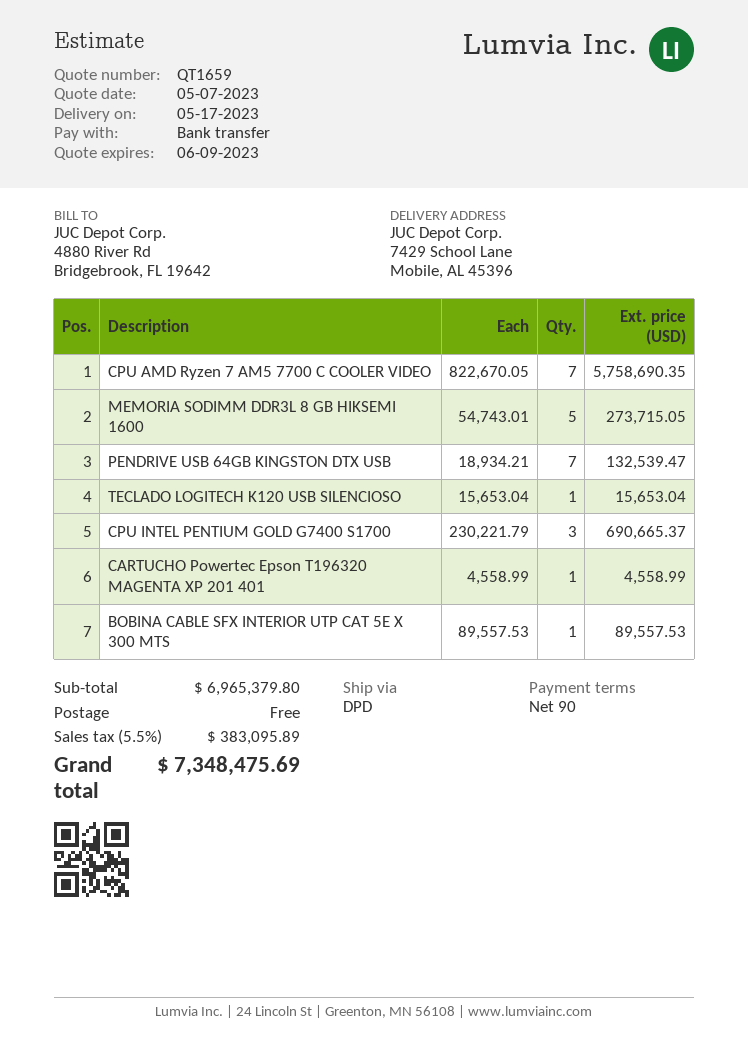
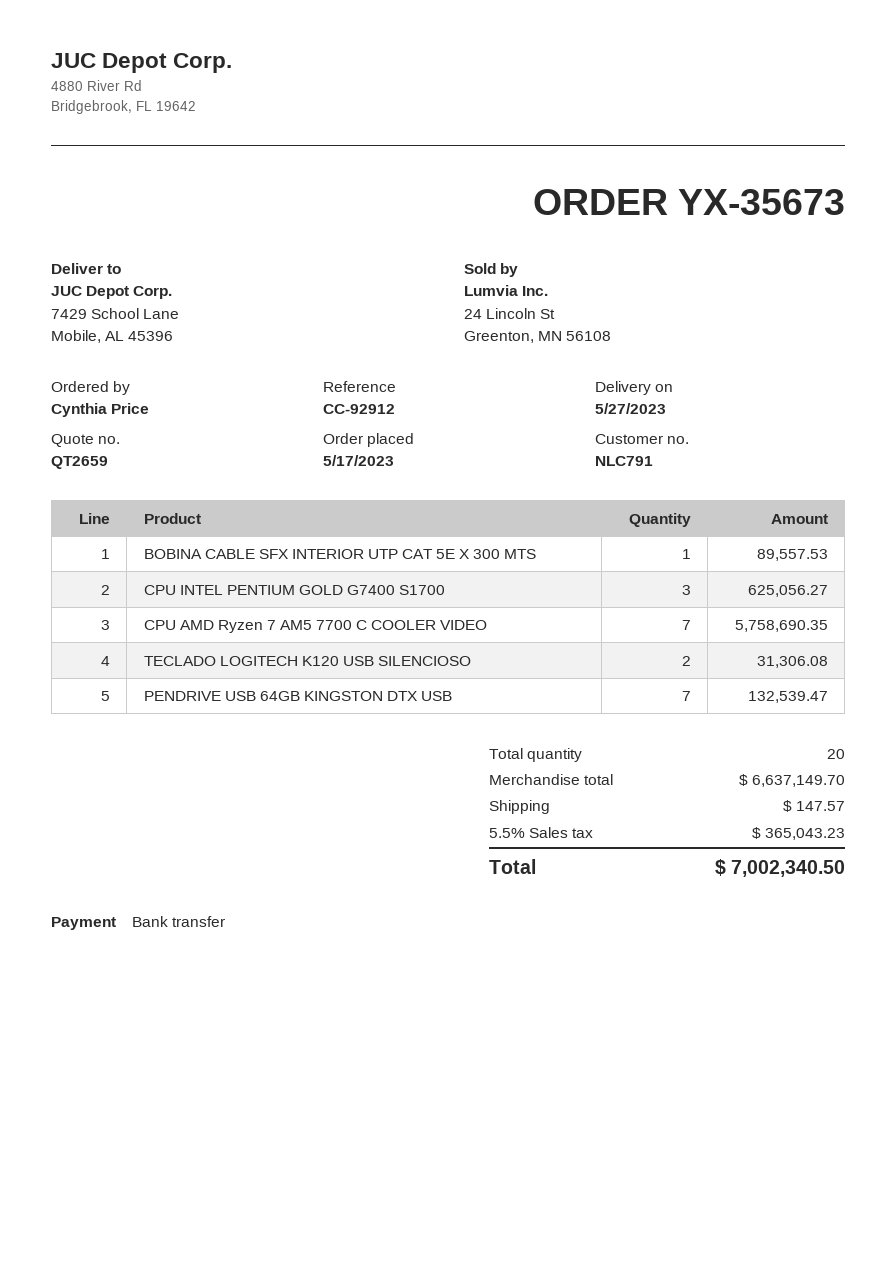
quote number: QT1659 -> QT2659
delivery date: 2023-05-17 -> 2023-05-27
MEMORIA SODIMM DDR3L 8 GB HIKSEMI 1600: 5 for 273715.05 -> none
TECLADO LOGITECH K120 USB SILENCIOSO: 1 for 15653.04 -> 2 for 31306.08
CPU INTEL PENTIUM GOLD G7400 S1700: 3 for 690665.37 -> 3 for 625056.27
CARTUCHO Powertec Epson T196320 MAGENTA XP 201 401: 1 for 4558.99 -> none
subtotal: 6965379.80 -> 6637149.70
shipping: 0.00 -> 147.57
tax: 5.5% = 383095.89 -> 5.5% = 365043.23
total: 7348475.69 -> 7002340.50

